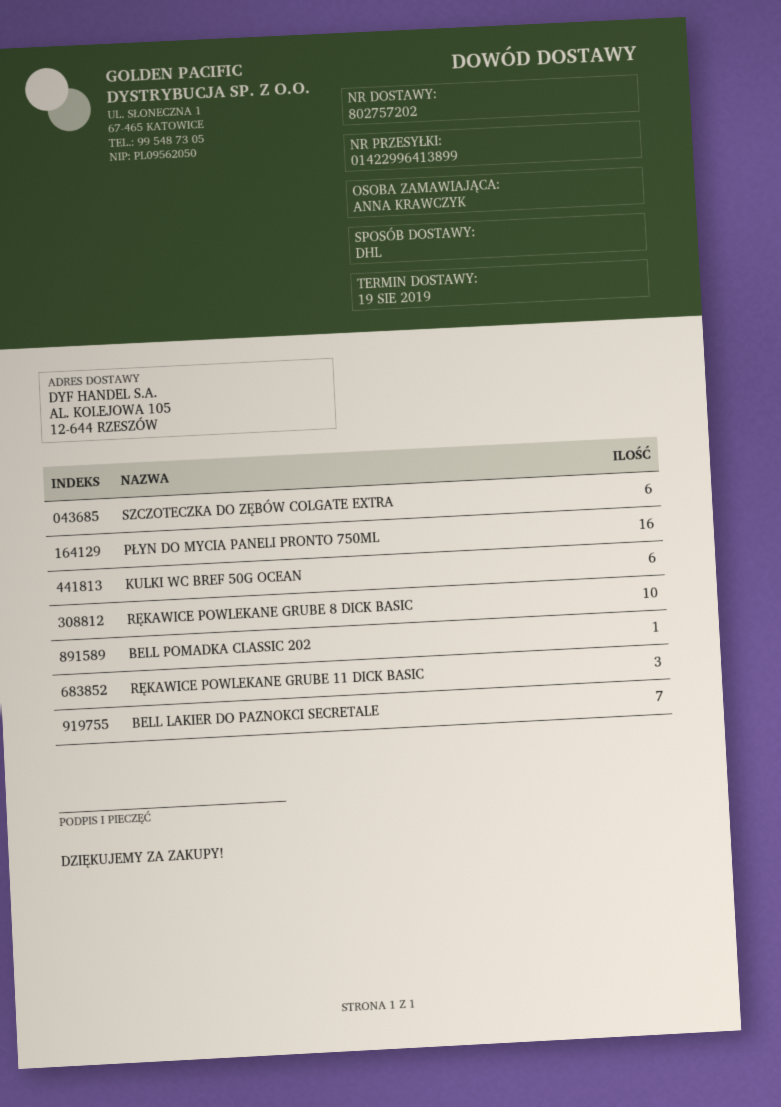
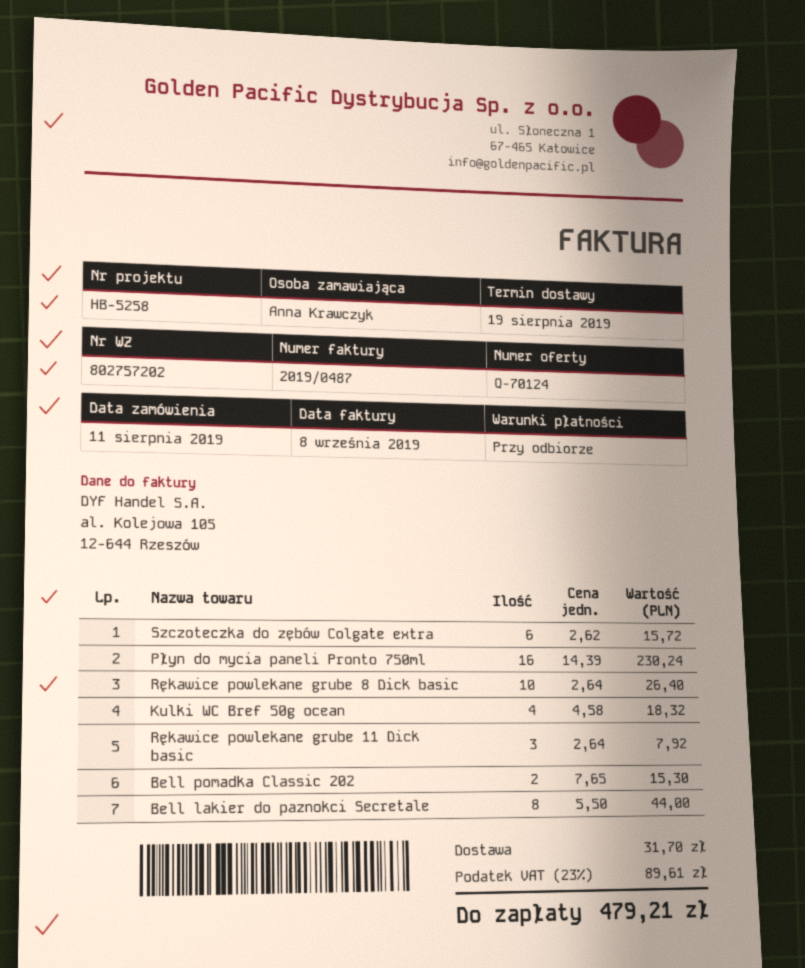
KULKI WC BREF 50G OCEAN: 6 -> 4
BELL POMADKA CLASSIC 202: 1 -> 2
BELL LAKIER DO PAZNOKCI SECRETALE: 7 -> 8

